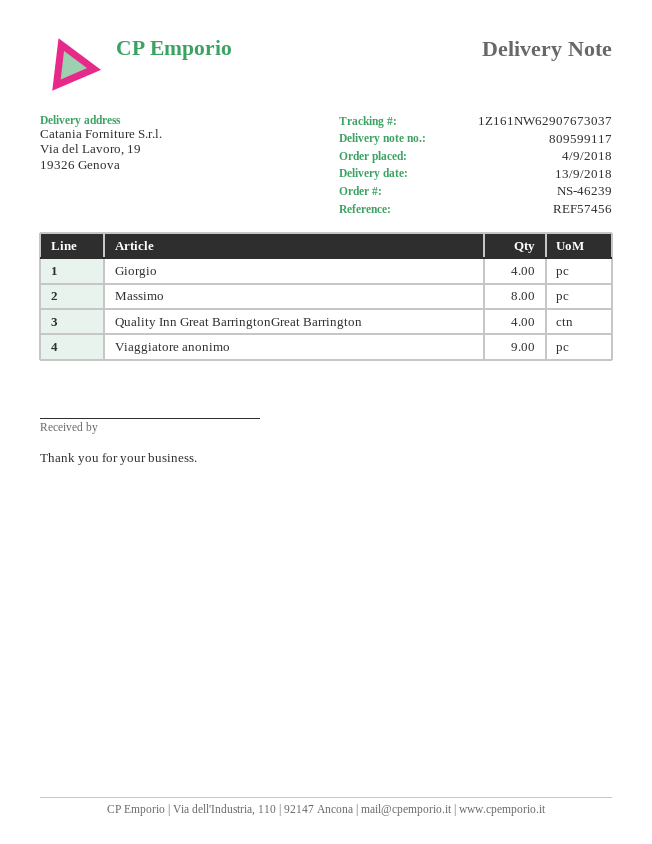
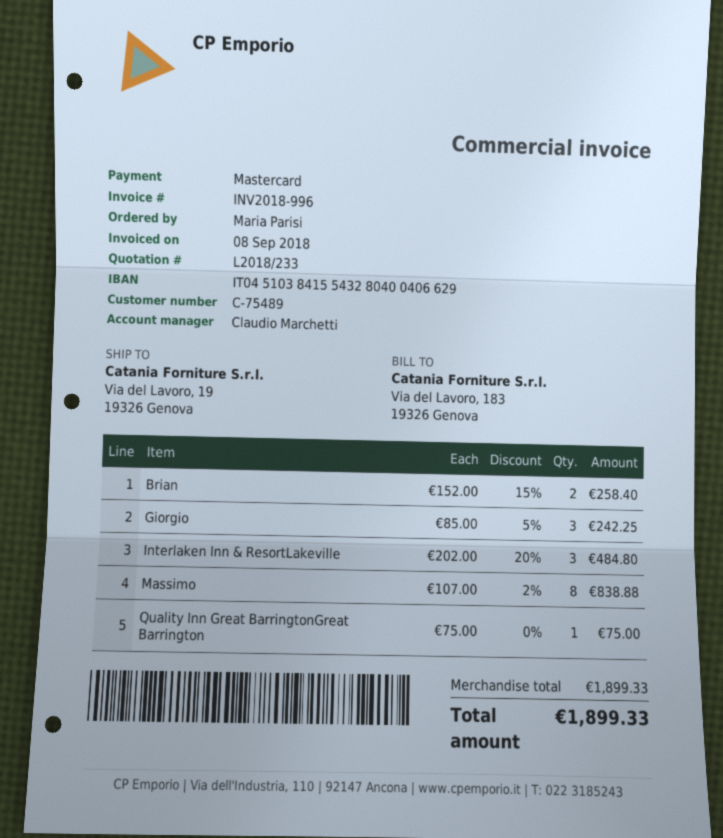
Giorgio: 4 -> 3
Quality Inn Great BarringtonGreat Barrington: 4 -> 1
Viaggiatore anonimo: 9 -> none
Brian: none -> 2
Interlaken Inn & ResortLakeville: none -> 3

